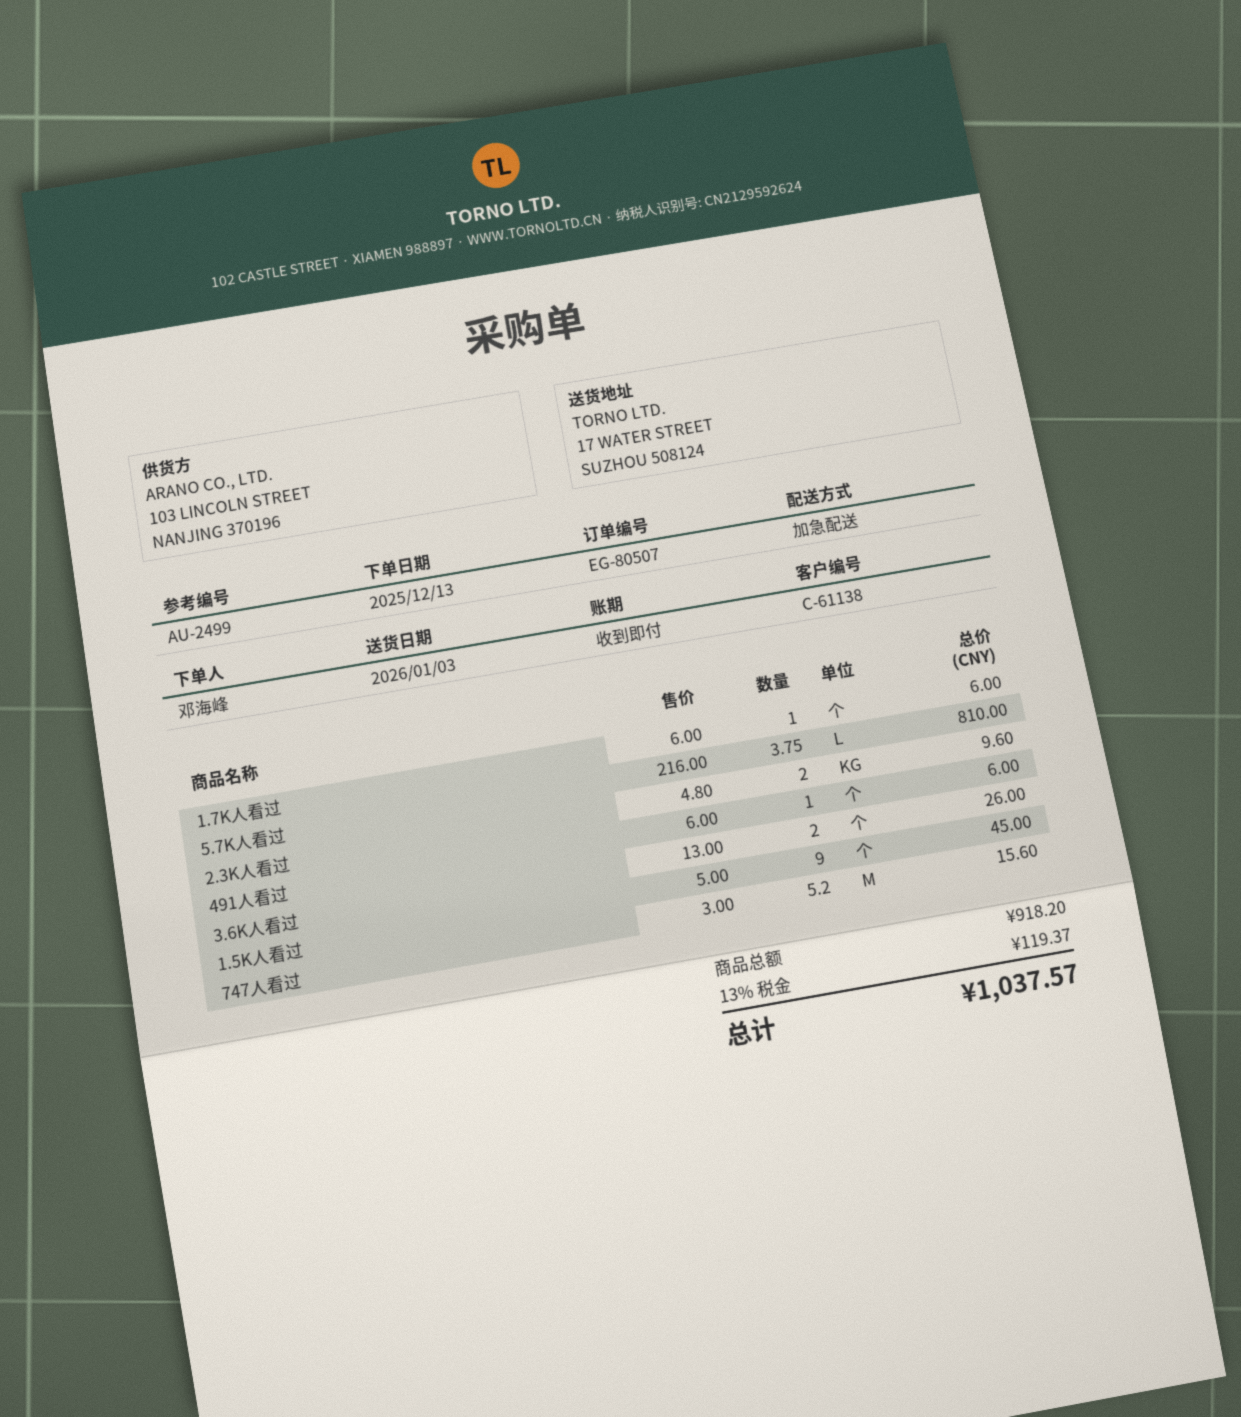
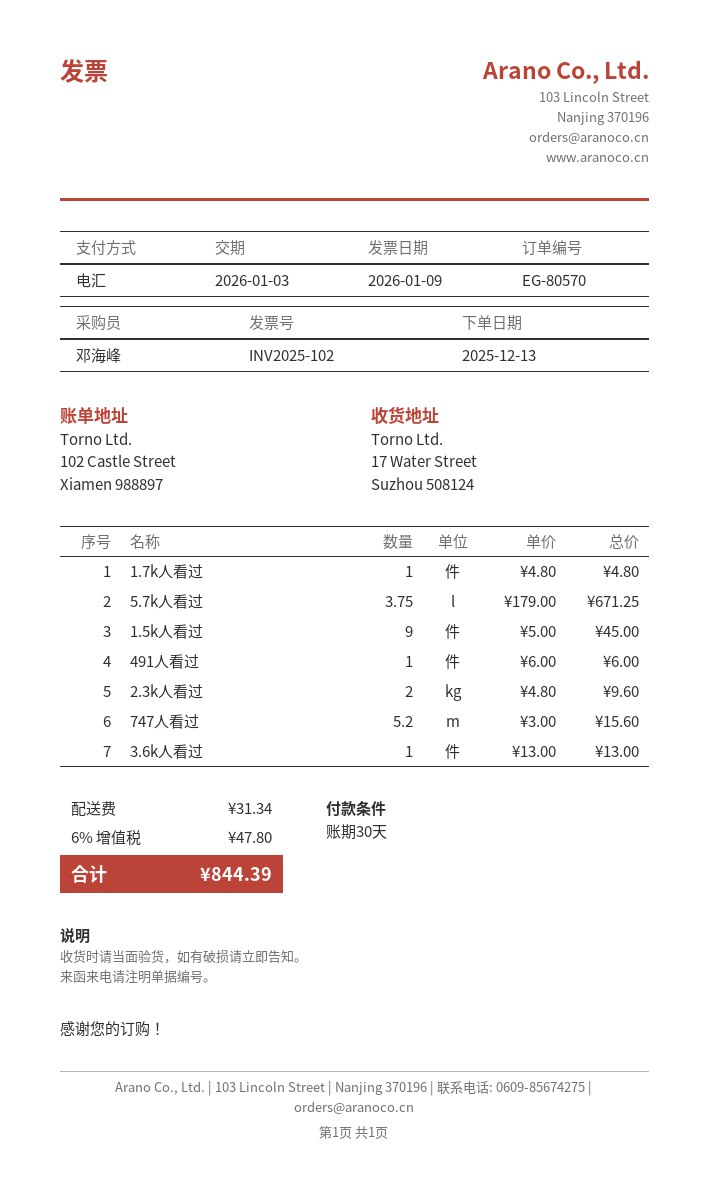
order number: EG-80507 -> EG-80570
payment terms: on receipt -> 30 days
1.7K人看过: 1 x 6.00 = 6.00 -> 1 x 4.80 = 4.80
5.7K人看过: 3.75 x 216.00 = 810.00 -> 3.75 x 179.00 = 671.25
3.6K人看过: 2 x 13.00 = 26.00 -> 1 x 13.00 = 13.00
shipping: none -> 31.34
tax: 13% = 119.37 -> 6% = 47.80
total: 1037.57 -> 844.39

